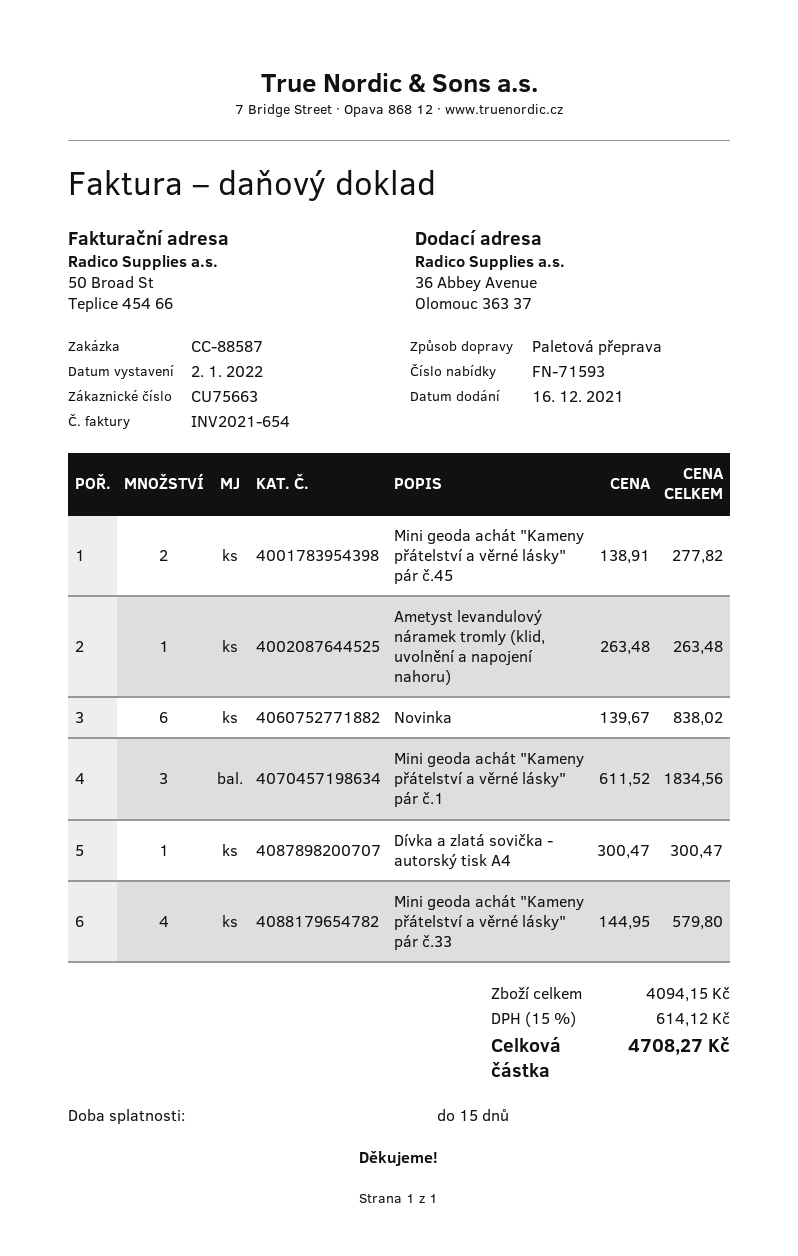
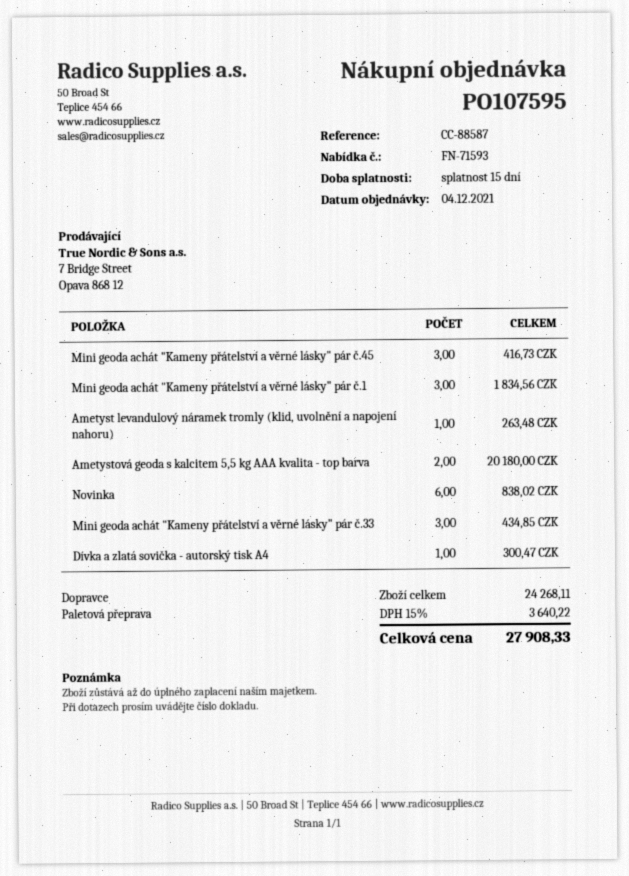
Mini geoda achát "Kameny přátelství a věrné lásky" pár č.45: 2 for 277.82 -> 3 for 416.73
Mini geoda achát "Kameny přátelství a věrné lásky" pár č.33: 4 for 579.80 -> 3 for 434.85
Ametystová geoda s kalcitem 5,5 kg AAA kvalita - top barva: none -> 2 for 20180.00
subtotal: 4094.15 -> 24268.11
tax: 15% = 614.12 -> 15% = 3640.22
total: 4708.27 -> 27908.33

